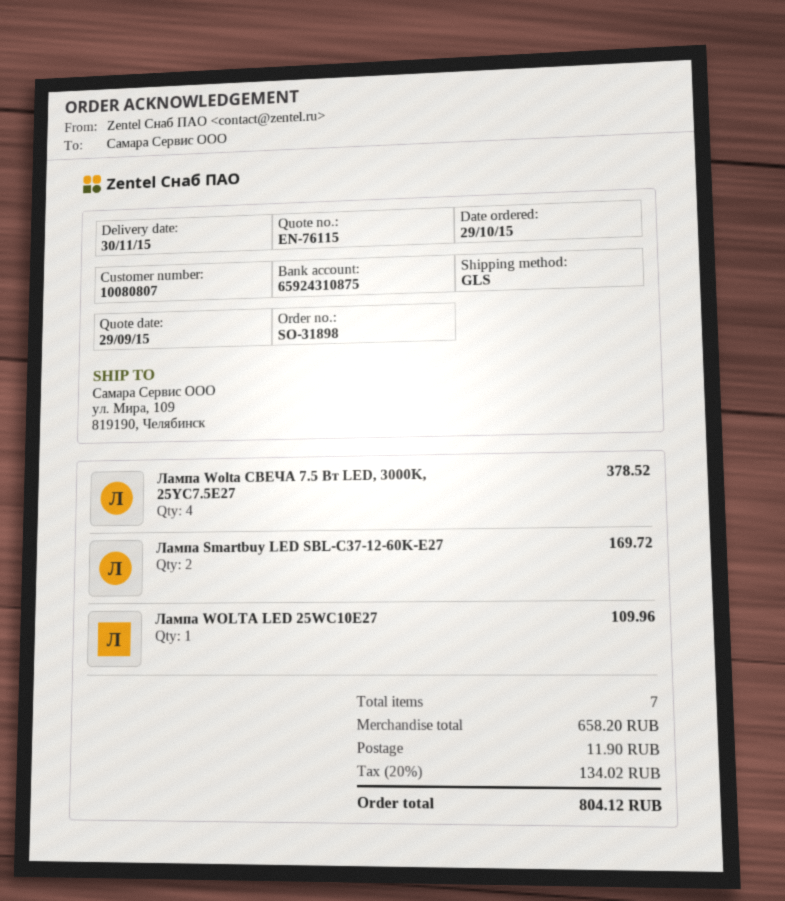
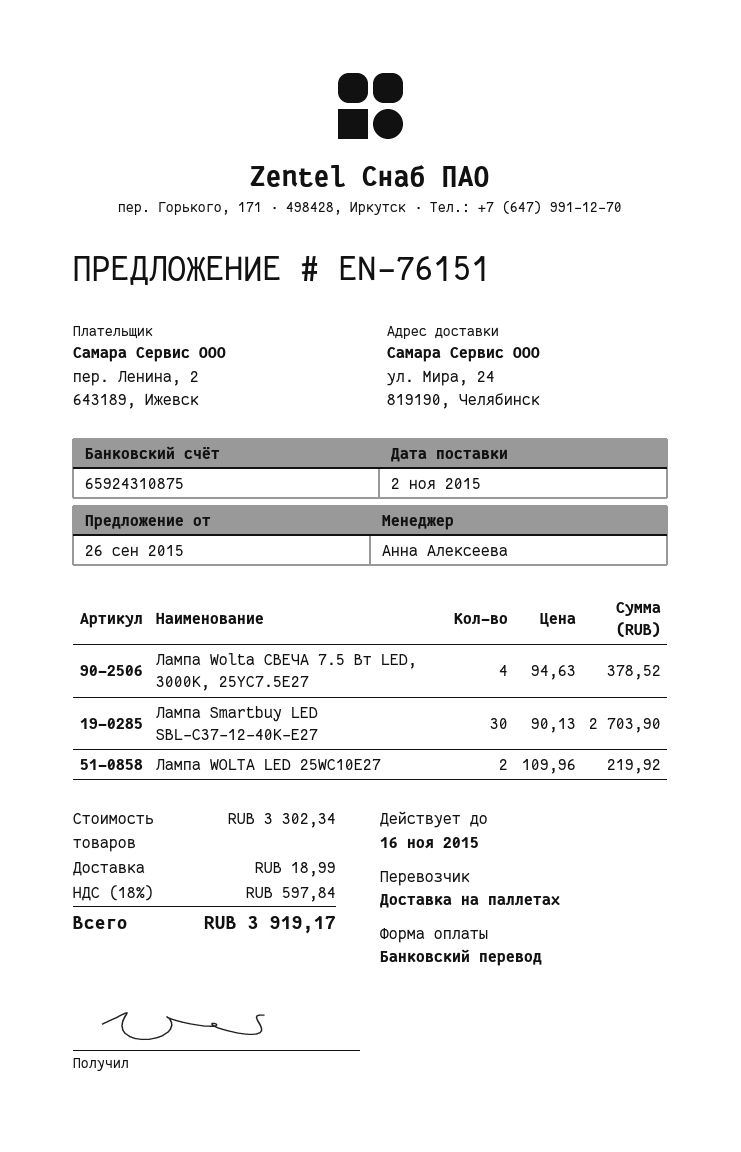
quote number: EN-76115 -> EN-76151
quote date: 2015-09-29 -> 2015-09-26
delivery date: 2015-11-30 -> 2015-11-02
shipping method: GLS -> pallet freight
ship to: ул. Мира, 109, 819190, Челябинск -> ул. Мира, 24, 819190, Челябинск
Лампа Smartbuy LED SBL-C37-12-60K-E27: 2 for 169.72 -> none
Лампа WOLTA LED 25WC10E27: 1 for 109.96 -> 2 for 219.92
Лампа Smartbuy LED SBL-C37-12-40K-E27: none -> 30 for 2703.90
subtotal: 658.20 -> 3302.34
shipping: 11.90 -> 18.99
tax: 20% = 134.02 -> 18% = 597.84
total: 804.12 -> 3919.17

